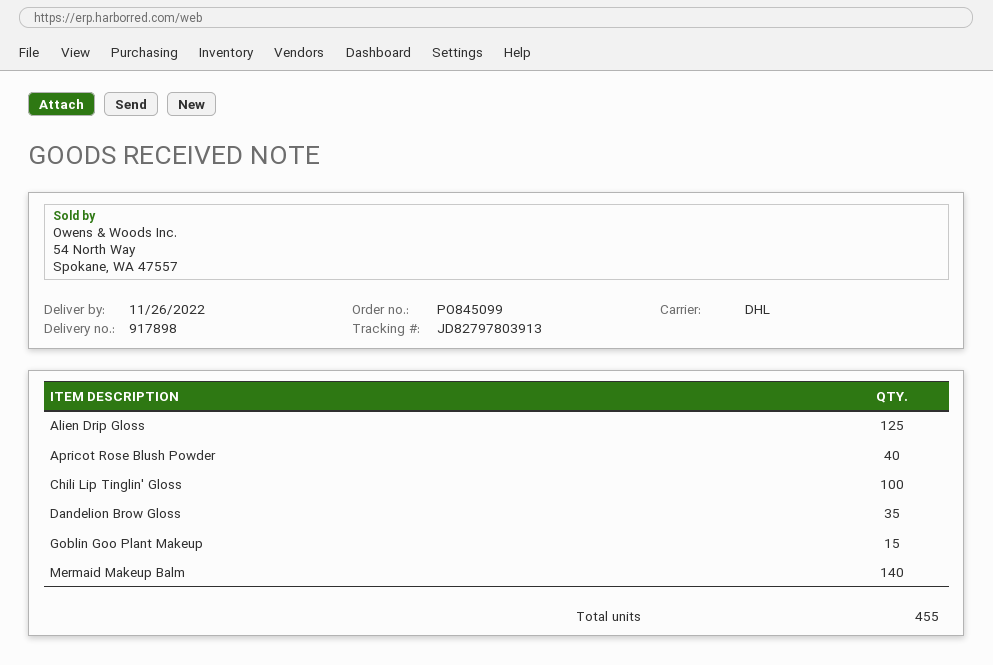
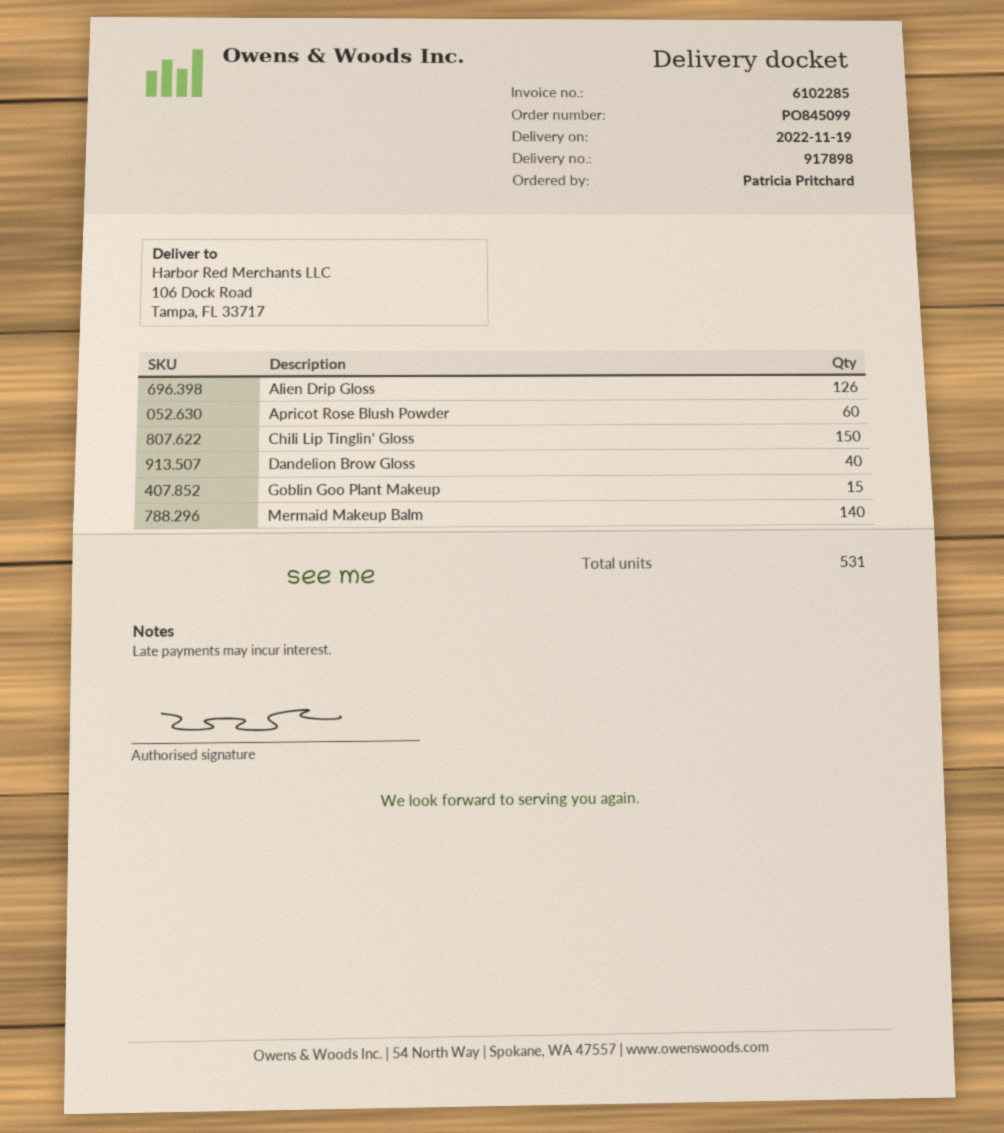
delivery date: 2022-11-26 -> 2022-11-19
Alien Drip Gloss: 125 -> 126
Apricot Rose Blush Powder: 40 -> 60
Chili Lip Tinglin' Gloss: 100 -> 150
Dandelion Brow Gloss: 35 -> 40
total quantity: 455 -> 531

